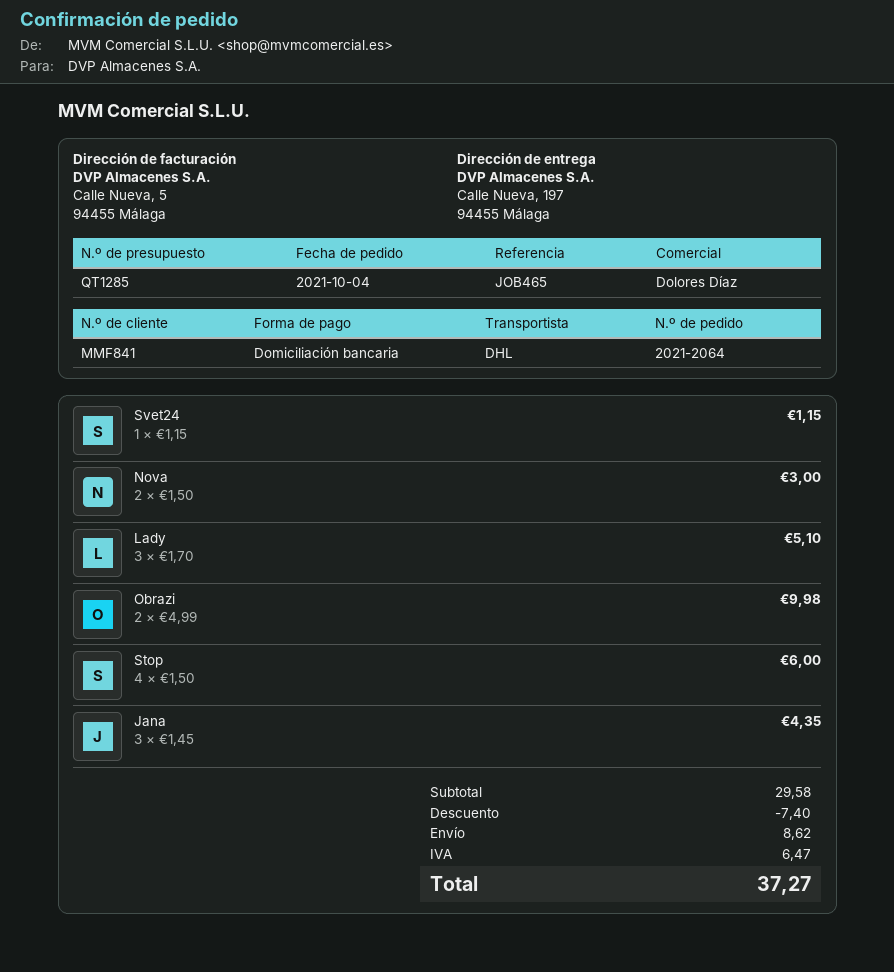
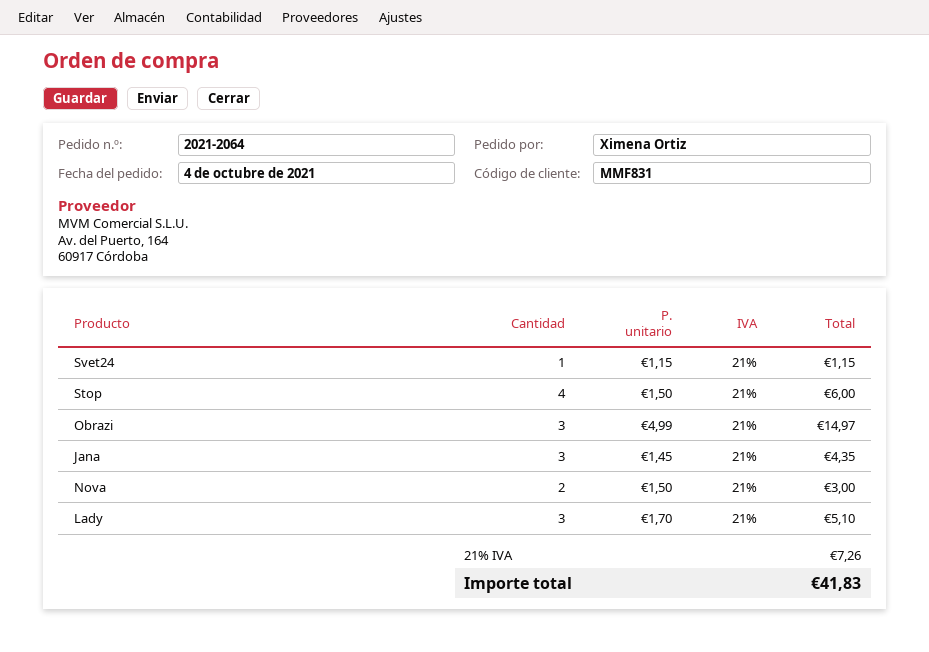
customer number: MMF841 -> MMF831
Obrazi: 2 x 4.99 = 9.98 -> 3 x 4.99 = 14.97
discount: 7.40 -> none
shipping: 8.62 -> none
tax: 6.47 -> 7.26
total: 37.27 -> 41.83

